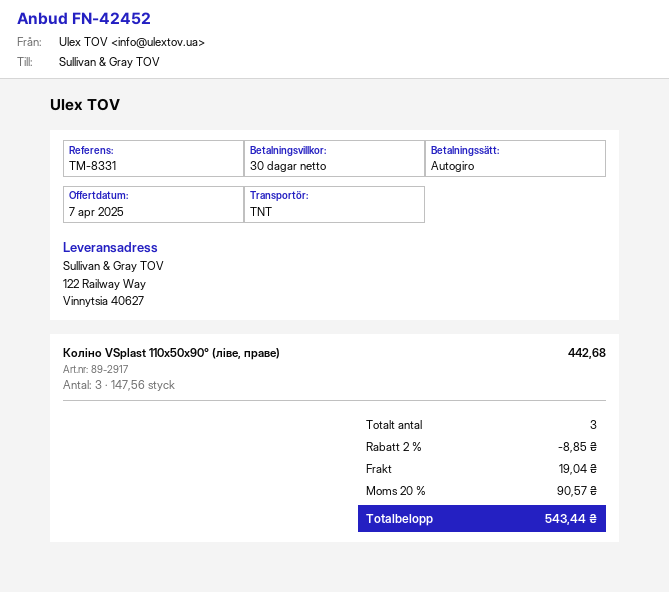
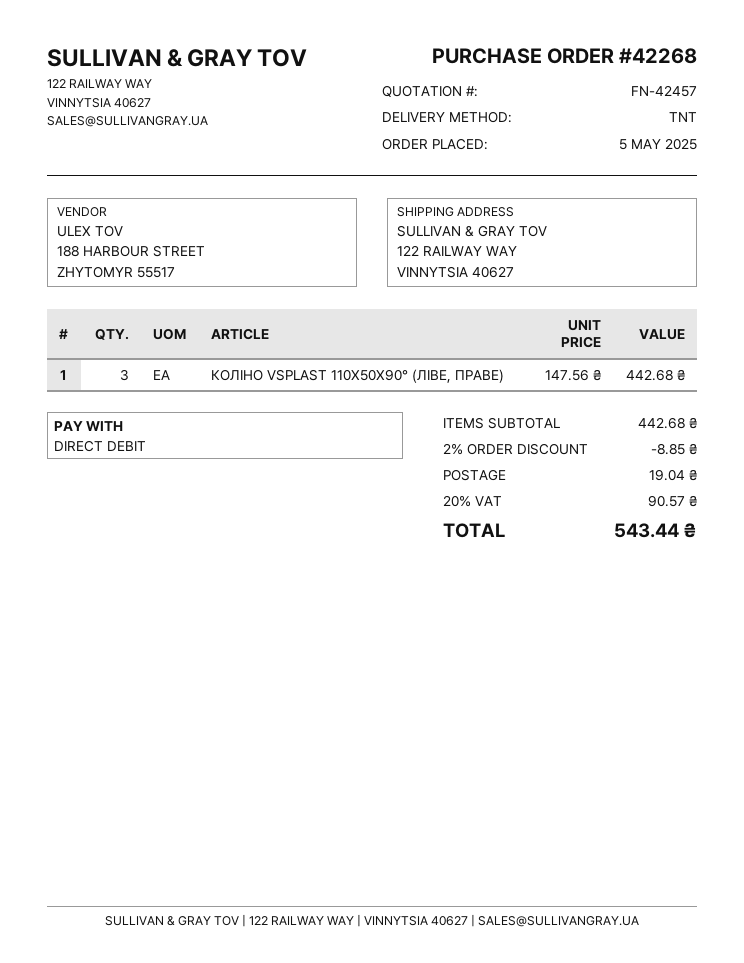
quote number: FN-42452 -> FN-42457

